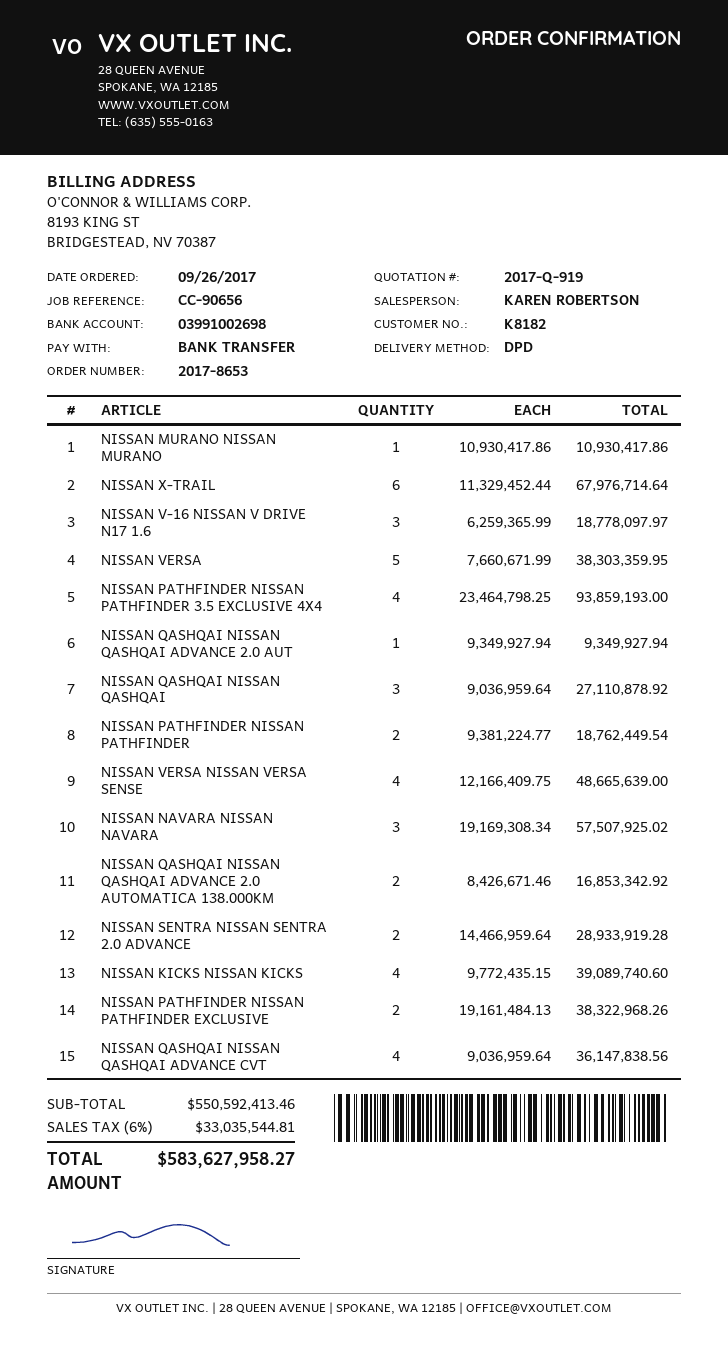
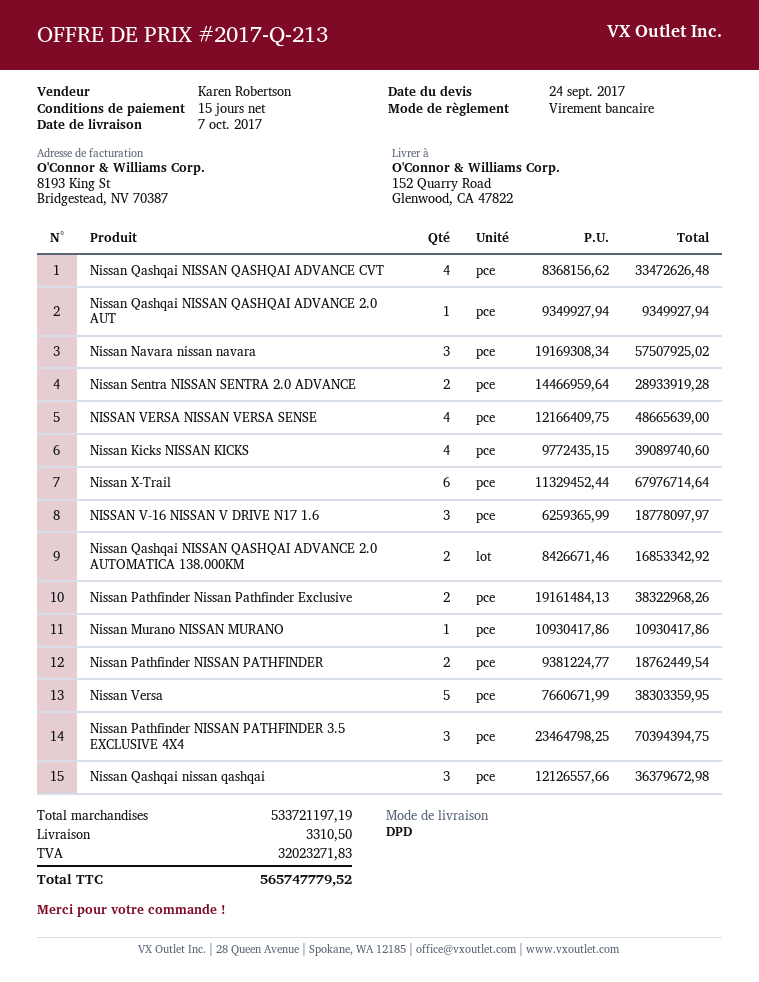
quote number: 2017-Q-919 -> 2017-Q-213
NISSAN PATHFINDER NISSAN PATHFINDER 3.5 EXCLUSIVE 4X4: 4 x 23464798.25 = 93859193.00 -> 3 x 23464798.25 = 70394394.75
NISSAN QASHQAI NISSAN QASHQAI: 3 x 9036959.64 = 27110878.92 -> 3 x 12126557.66 = 36379672.98
NISSAN QASHQAI NISSAN QASHQAI ADVANCE CVT: 4 x 9036959.64 = 36147838.56 -> 4 x 8368156.62 = 33472626.48
subtotal: 550592413.46 -> 533721197.19
shipping: none -> 3310.50
tax: 33035544.81 -> 32023271.83
total: 583627958.27 -> 565747779.52

